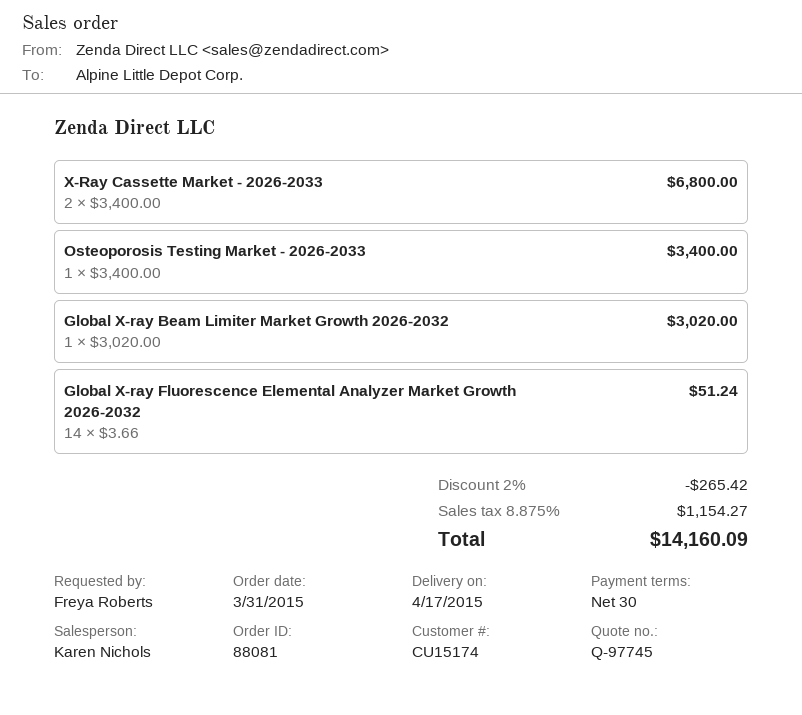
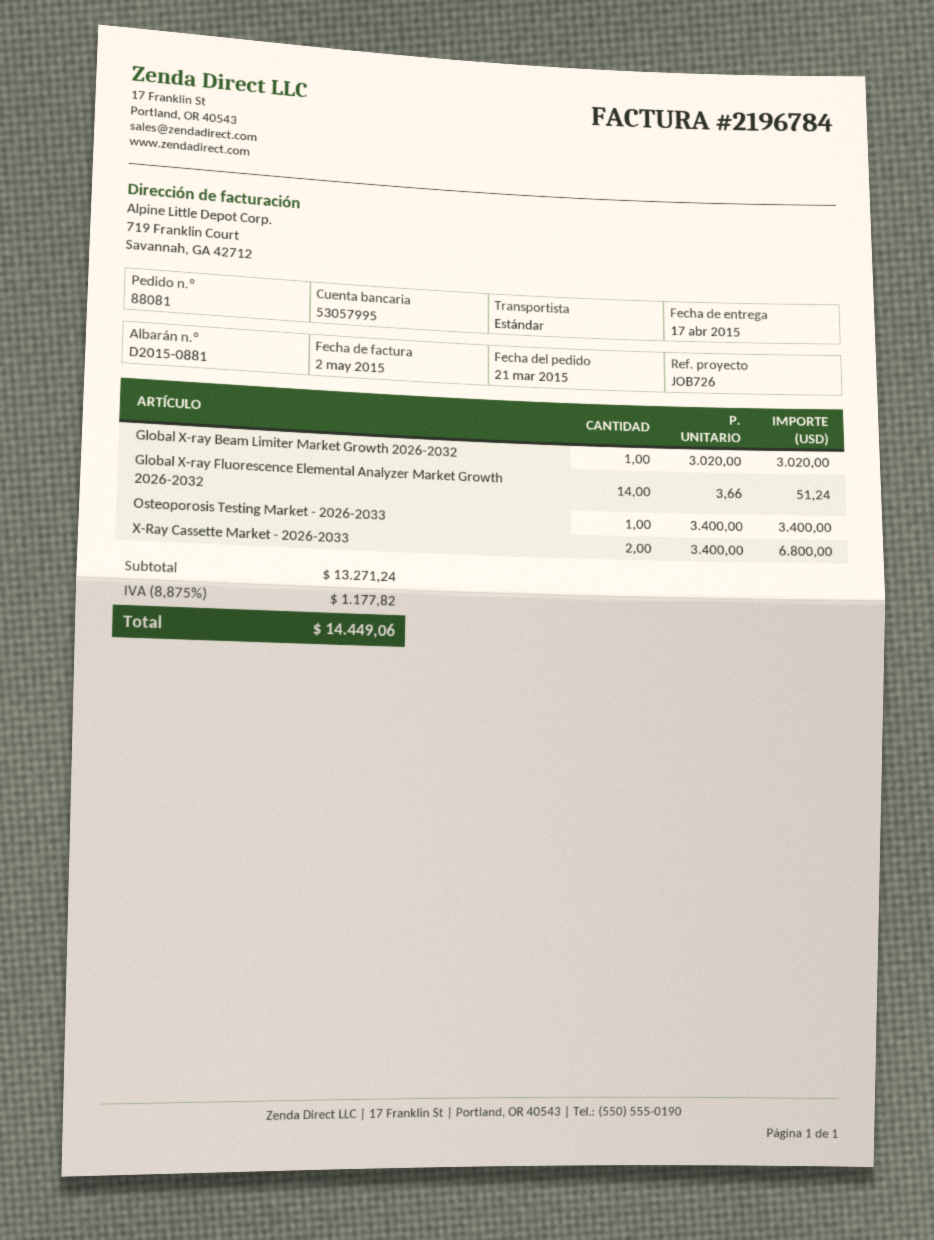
order date: 2015-03-31 -> 2015-03-21
discount: 2% = 265.42 -> none
tax: 8.875% = 1154.27 -> 8.875% = 1177.82
total: 14160.09 -> 14449.06

